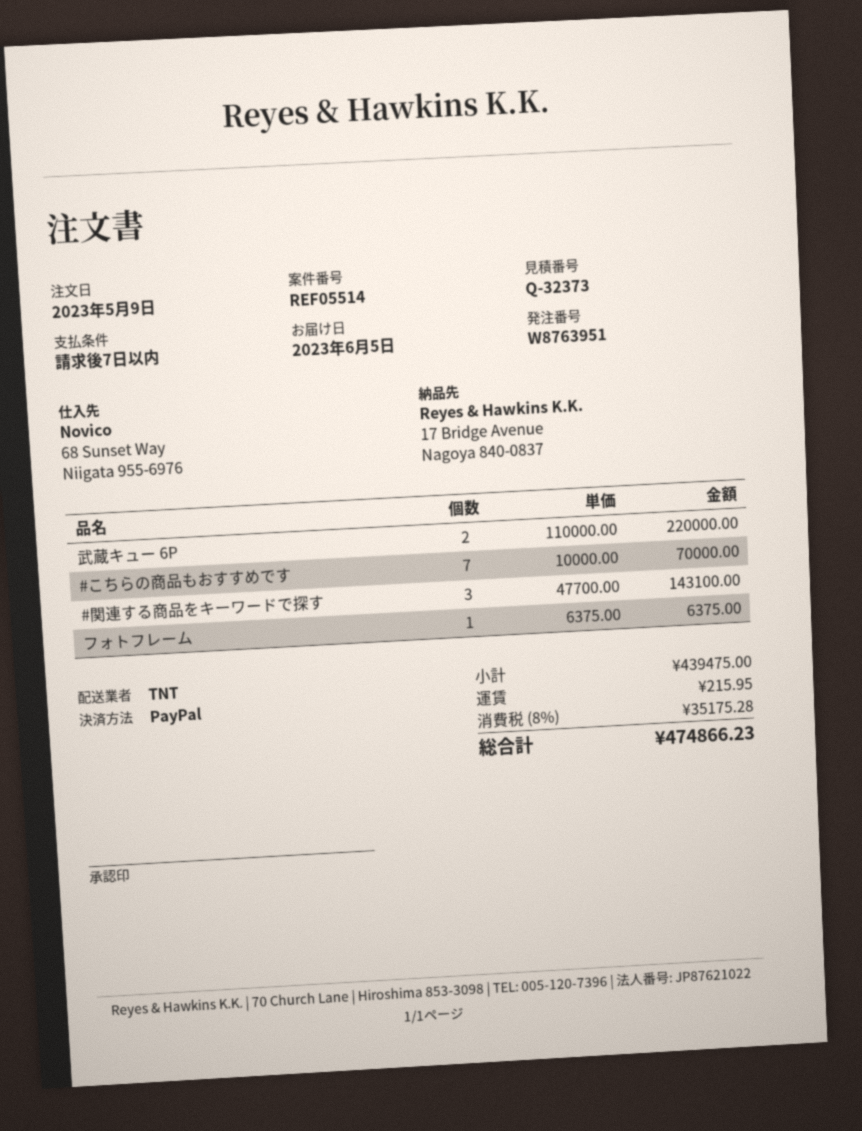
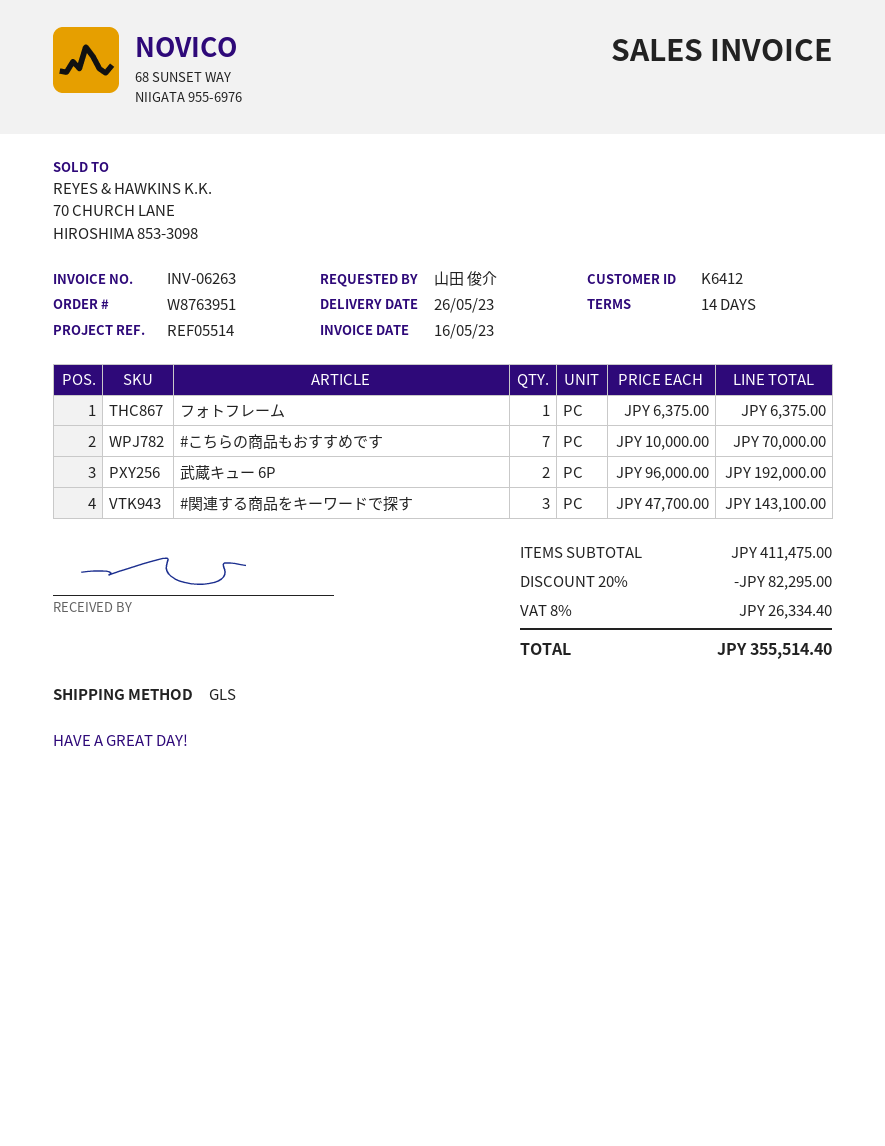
delivery date: 2023-06-05 -> 2023-05-26
payment terms: 7 days -> 14 days
shipping method: TNT -> GLS
武蔵キュー 6P: 2 x 110000.00 = 220000.00 -> 2 x 96000.00 = 192000.00
subtotal: 439475.00 -> 411475.00
discount: none -> 20% = 82295.00
shipping: 215.95 -> none
tax: 8% = 35175.28 -> 8% = 26334.40
total: 474866.23 -> 355514.40

